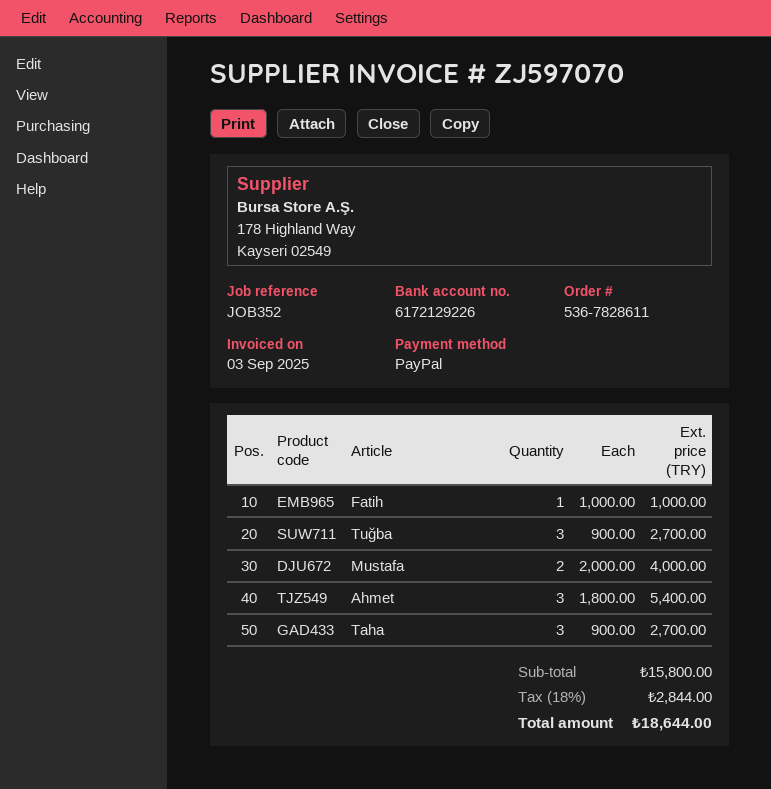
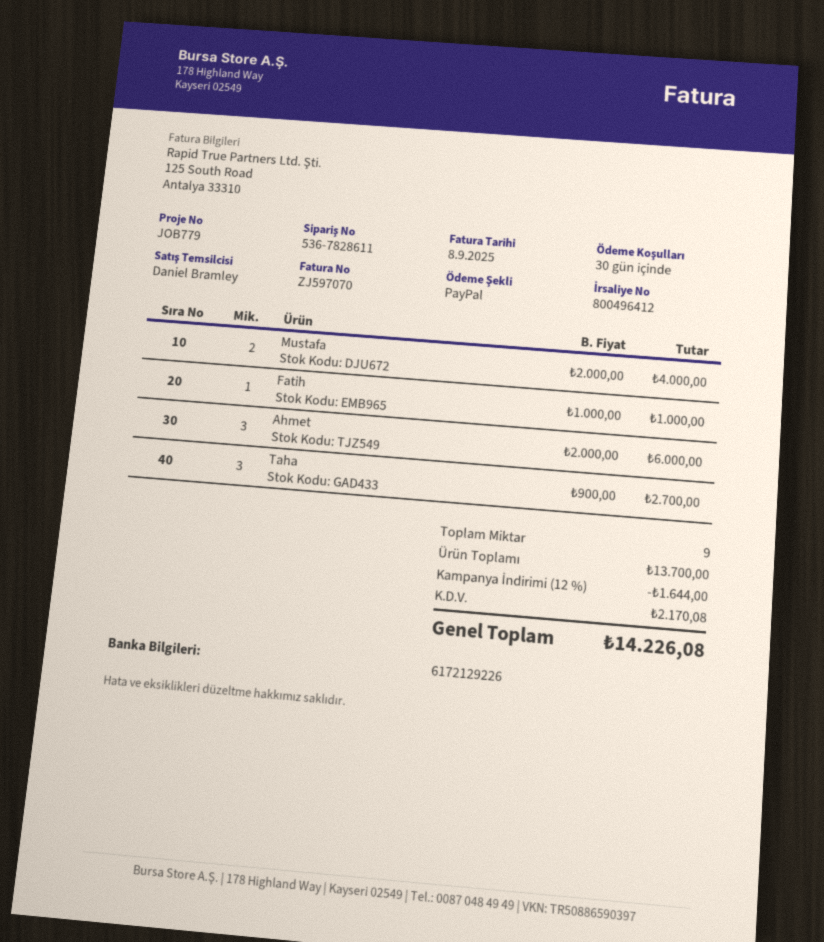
invoice date: 2025-09-03 -> 2025-09-08
reference: JOB352 -> JOB779
Tuğba: 3 x 900.00 = 2700.00 -> none
Ahmet: 3 x 1800.00 = 5400.00 -> 3 x 2000.00 = 6000.00
subtotal: 15800.00 -> 13700.00
discount: none -> 12% = 1644.00
tax: 2844.00 -> 2170.08
total: 18644.00 -> 14226.08

